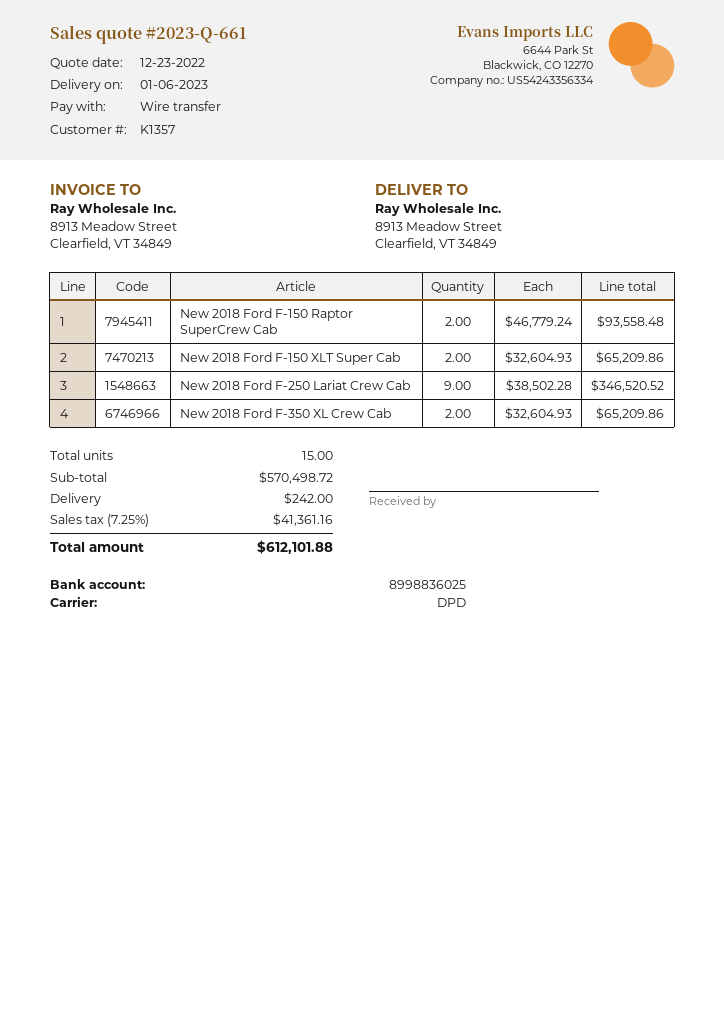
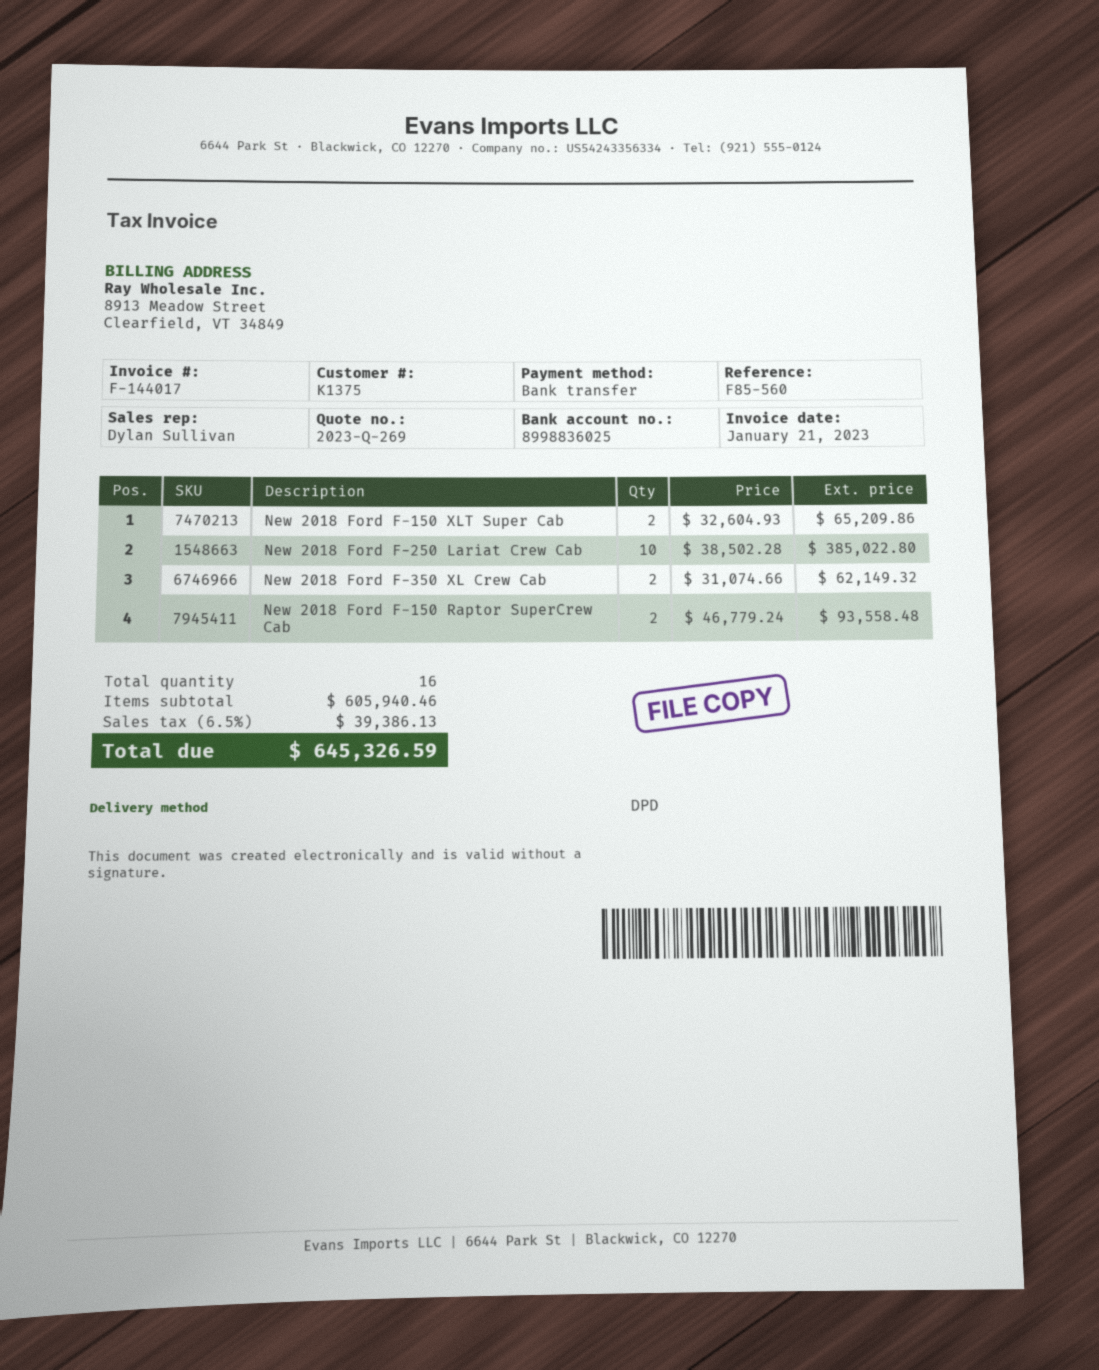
quote number: 2023-Q-661 -> 2023-Q-269
customer number: K1357 -> K1375
New 2018 Ford F-250 Lariat Crew Cab: 9 x 38502.28 = 346520.52 -> 10 x 38502.28 = 385022.80
New 2018 Ford F-350 XL Crew Cab: 2 x 32604.93 = 65209.86 -> 2 x 31074.66 = 62149.32
total quantity: 15 -> 16
subtotal: 570498.72 -> 605940.46
shipping: 242.00 -> none
tax: 7.25% = 41361.16 -> 6.5% = 39386.13
total: 612101.88 -> 645326.59

